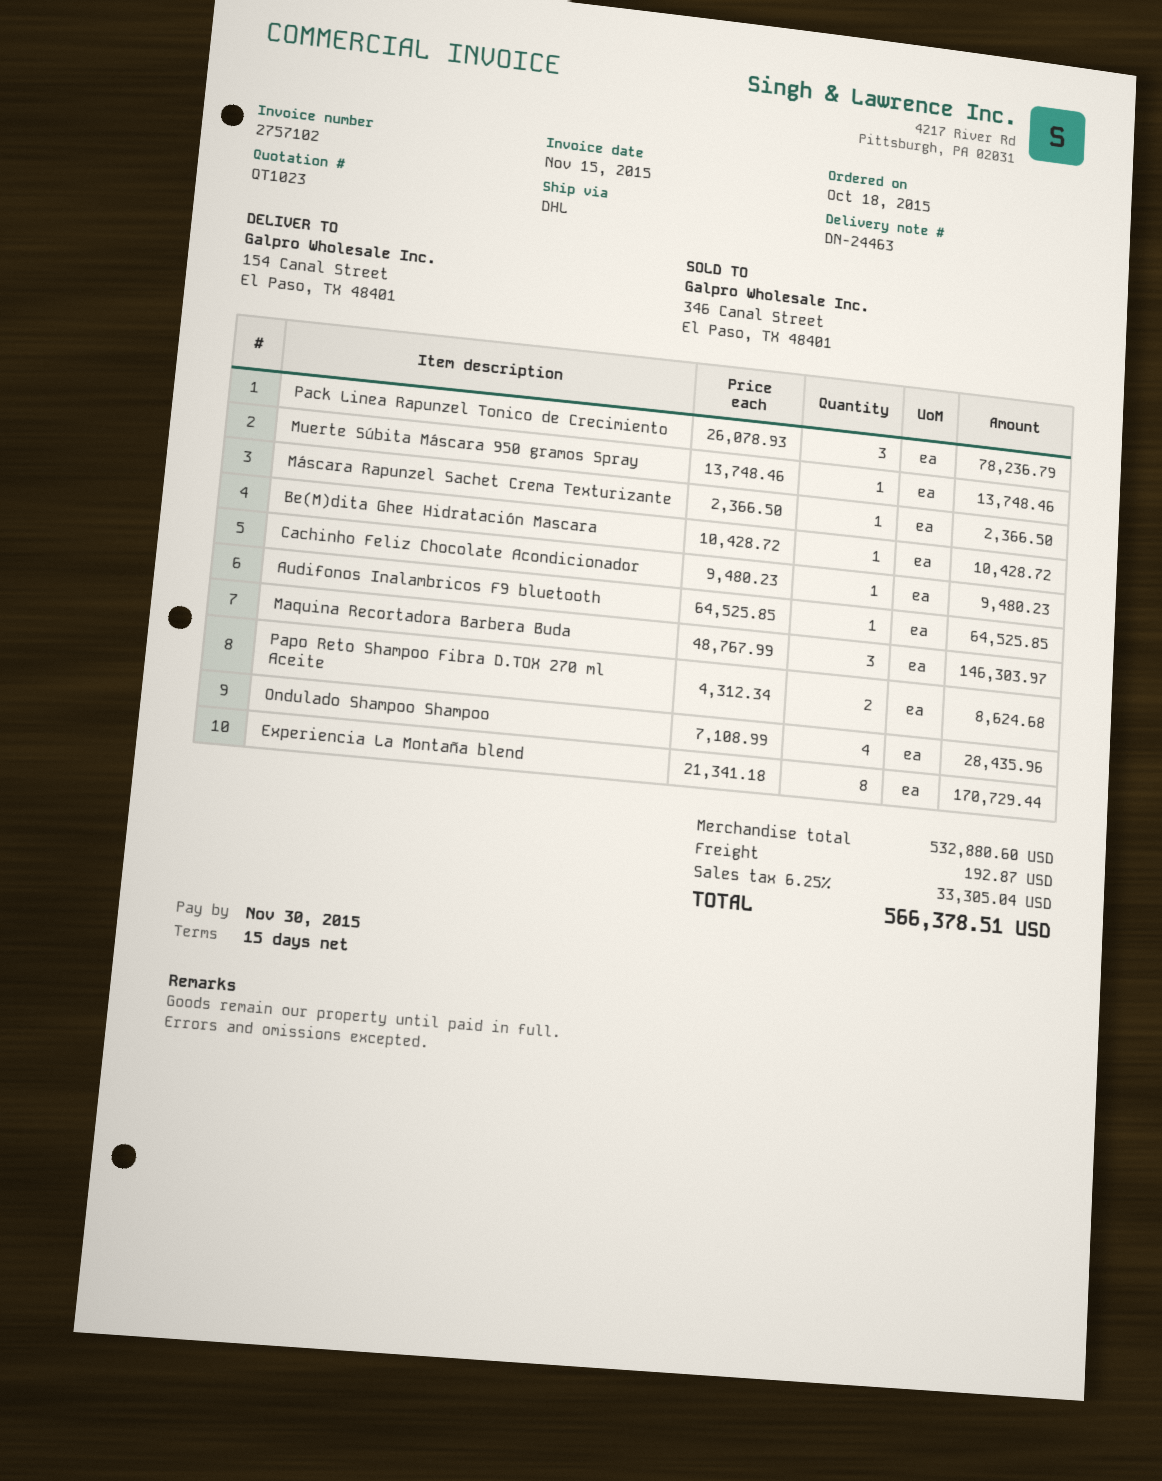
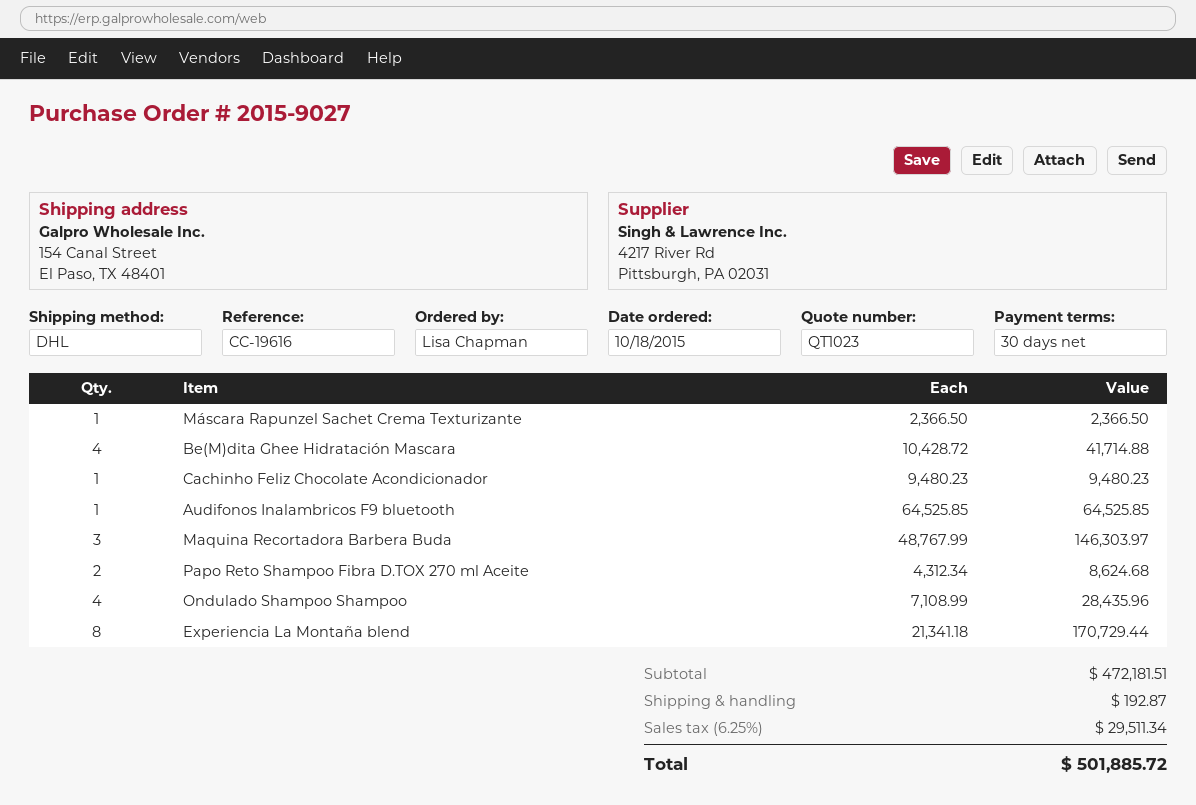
payment terms: 15 days -> 30 days
Pack Linea Rapunzel Tonico de Crecimiento: 3 x 26078.93 = 78236.79 -> none
Muerte Súbita Máscara 950 gramos Spray: 1 x 13748.46 = 13748.46 -> none
Be(M)dita Ghee Hidratación Mascara: 1 x 10428.72 = 10428.72 -> 4 x 10428.72 = 41714.88
subtotal: 532880.60 -> 472181.51
tax: 6.25% = 33305.04 -> 6.25% = 29511.34
total: 566378.51 -> 501885.72

